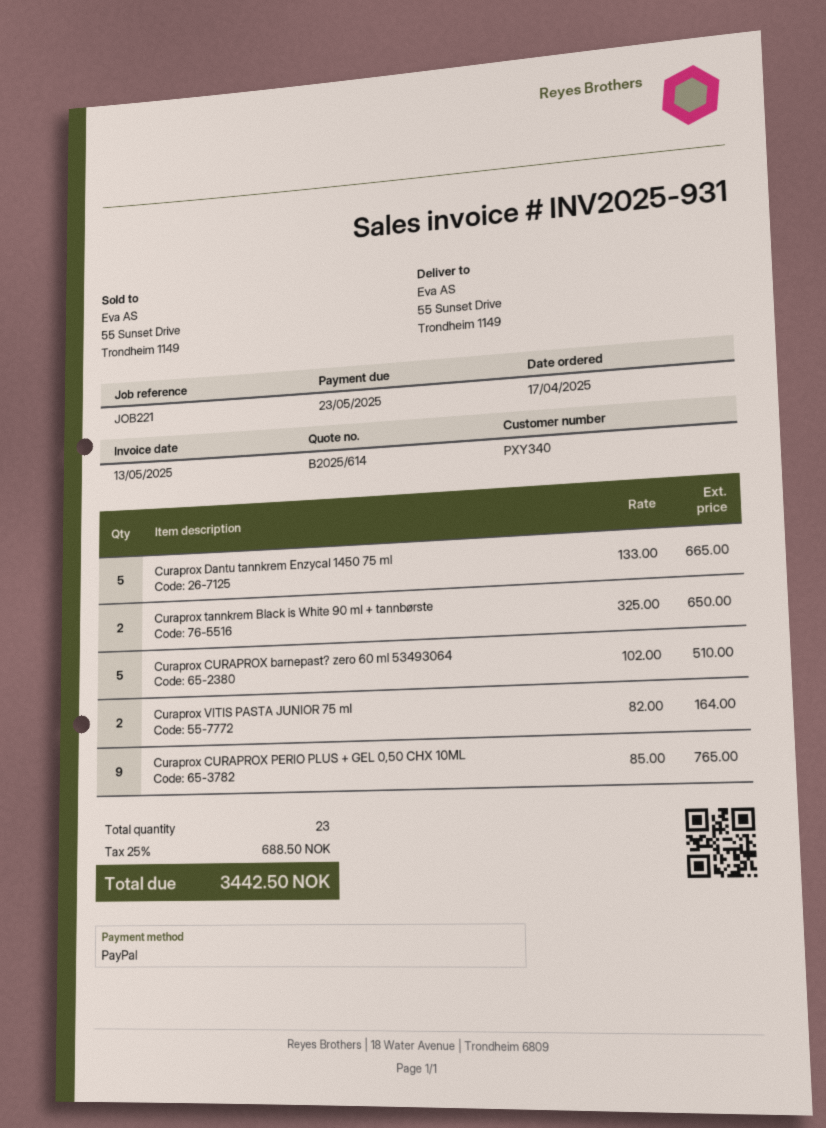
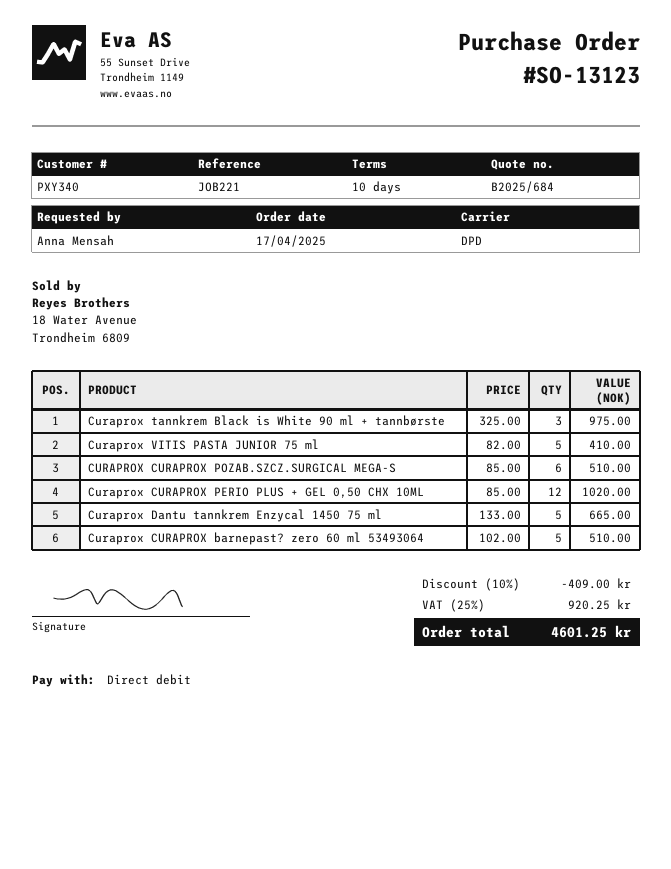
quote number: B2025/614 -> B2025/684
payment method: PayPal -> direct debit
Curaprox tannkrem Black is White 90 ml + tannbørste: 2 x 325.00 = 650.00 -> 3 x 325.00 = 975.00
Curaprox VITIS PASTA JUNIOR 75 ml: 2 x 82.00 = 164.00 -> 5 x 82.00 = 410.00
Curaprox CURAPROX PERIO PLUS + GEL 0,50 CHX 10ML: 9 x 85.00 = 765.00 -> 12 x 85.00 = 1020.00
CURAPROX CURAPROX POZAB.SZCZ.SURGICAL MEGA-S: none -> 6 x 85.00 = 510.00
discount: none -> 10% = 409.00
tax: 25% = 688.50 -> 25% = 920.25
total: 3442.50 -> 4601.25

